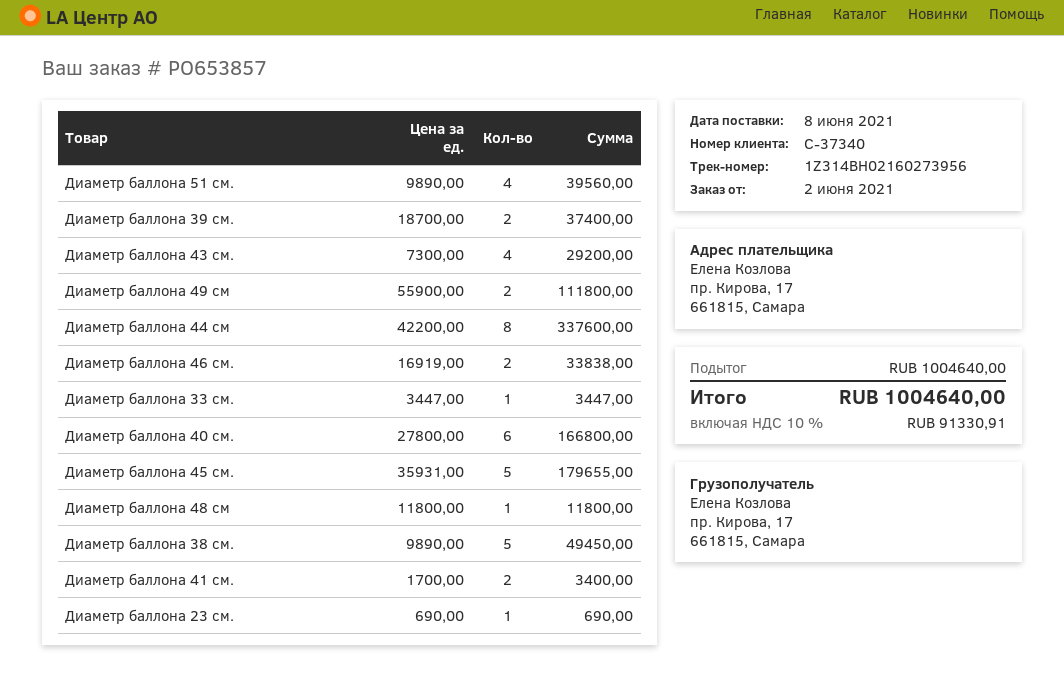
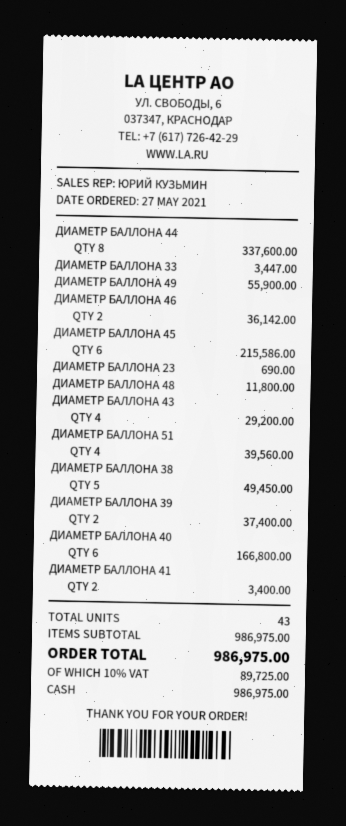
order date: 2021-06-02 -> 2021-05-27
Диаметр баллона 49 см: 2 for 111800.00 -> 1 for 55900.00
Диаметр баллона 46 см.: 2 for 33838.00 -> 2 for 36142.00
Диаметр баллона 45 см.: 5 for 179655.00 -> 6 for 215586.00
subtotal: 1004640.00 -> 986975.00
tax: 10% = 91330.91 -> 10% = 89725.00
total: 1004640.00 -> 986975.00

